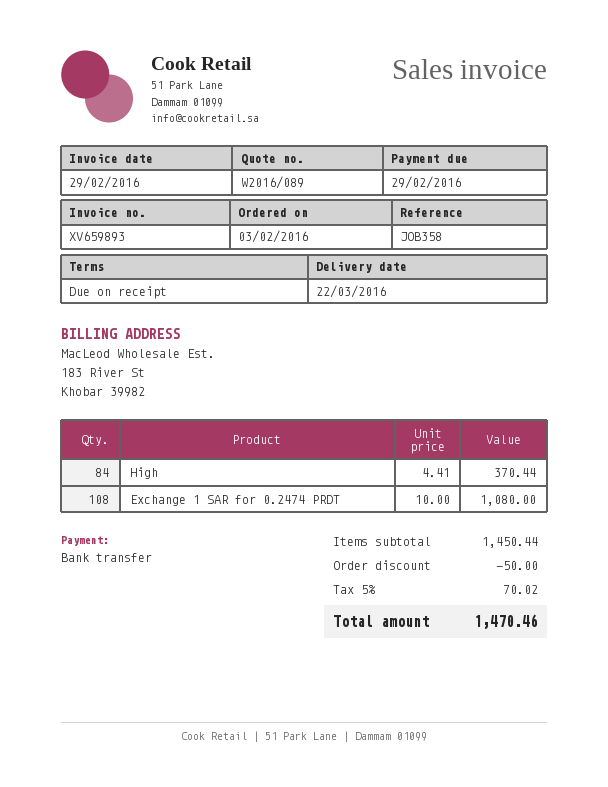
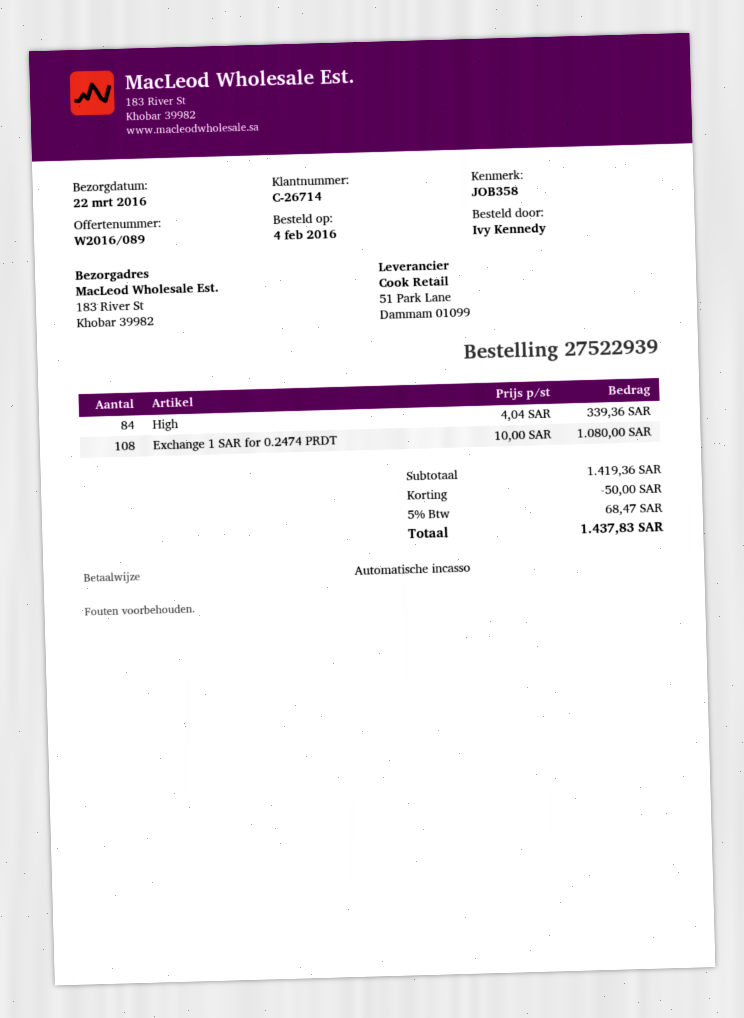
order date: 2016-02-03 -> 2016-02-04
payment method: bank transfer -> direct debit
High: 84 x 4.41 = 370.44 -> 84 x 4.04 = 339.36
subtotal: 1450.44 -> 1419.36
tax: 5% = 70.02 -> 5% = 68.47
total: 1470.46 -> 1437.83

